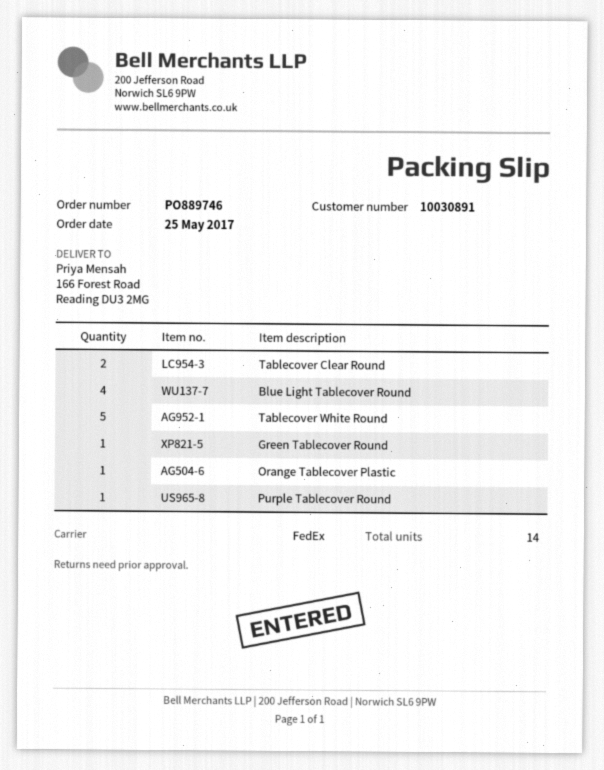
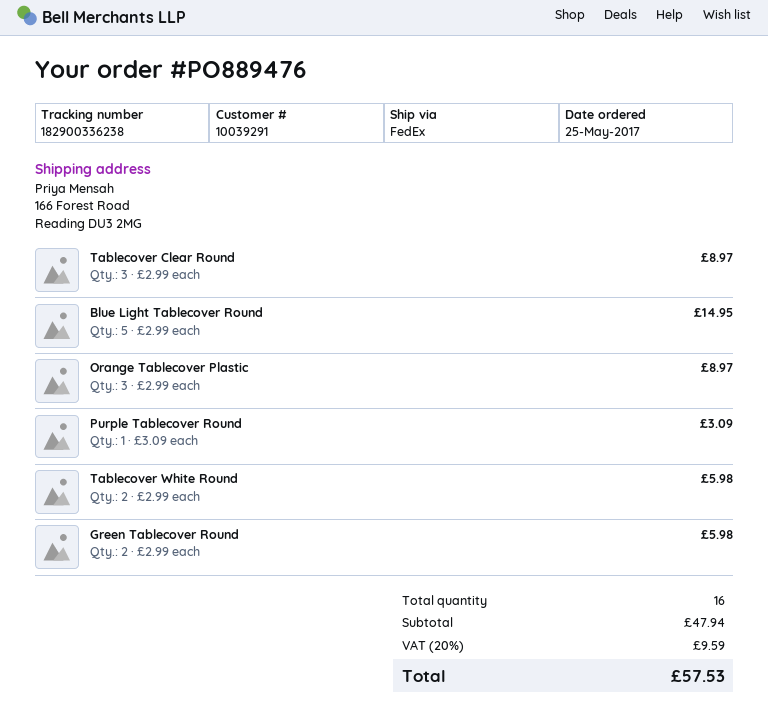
order number: PO889746 -> PO889476
customer number: 10030891 -> 10039291
Tablecover Clear Round: 2 -> 3
Blue Light Tablecover Round: 4 -> 5
Tablecover White Round: 5 -> 2
Green Tablecover Round: 1 -> 2
Orange Tablecover Plastic: 1 -> 3
total quantity: 14 -> 16

